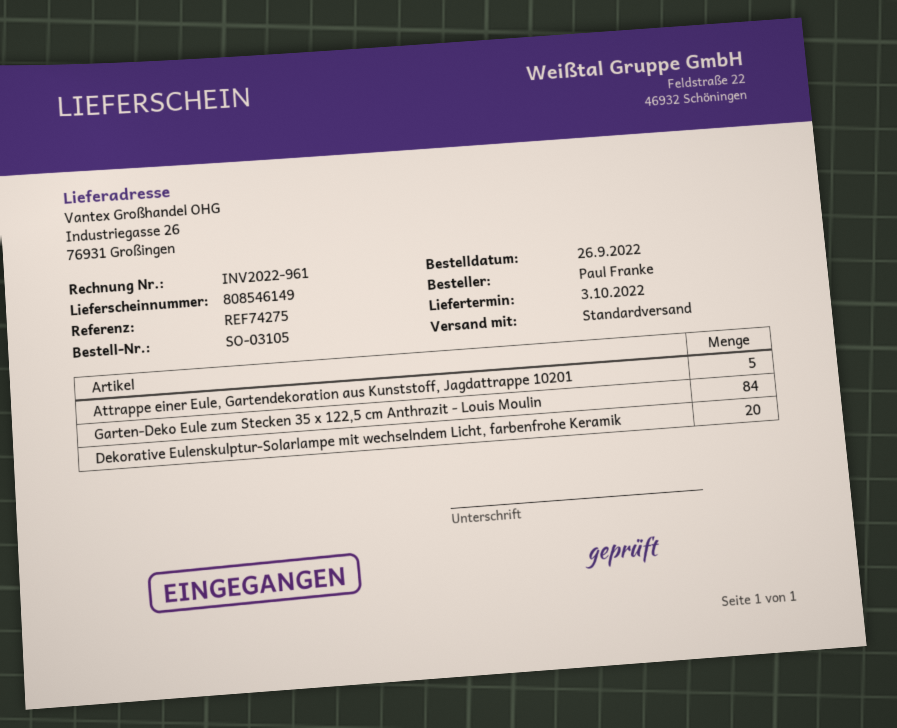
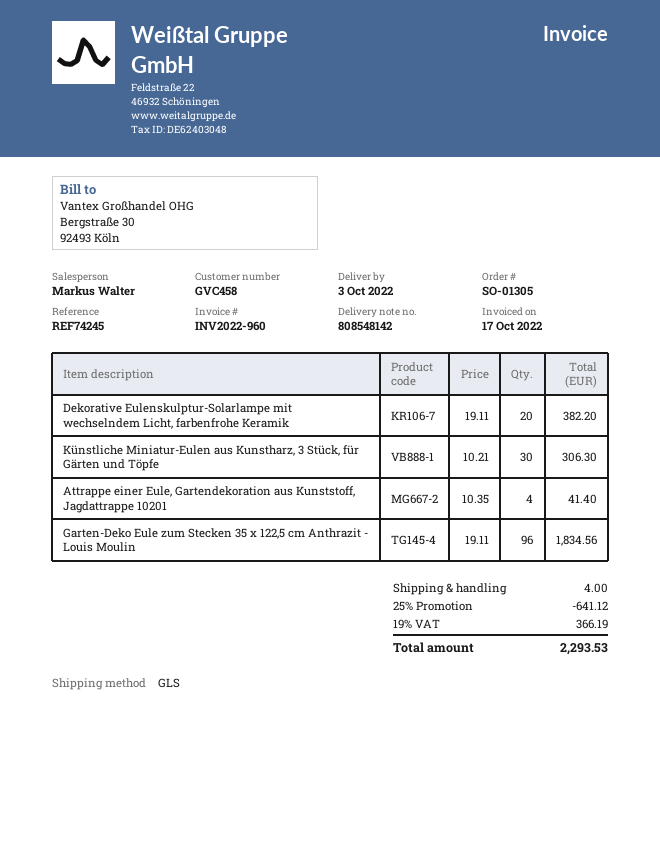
order number: SO-03105 -> SO-01305
delivery note number: 808546149 -> 808548142
invoice number: INV2022-961 -> INV2022-960
reference: REF74275 -> REF74245
shipping method: standard -> GLS
Attrappe einer Eule, Gartendekoration aus Kunststoff, Jagdattrappe 10201: 5 -> 4
Garten-Deko Eule zum Stecken 35 x 122,5 cm Anthrazit - Louis Moulin: 84 -> 96
Künstliche Miniatur-Eulen aus Kunstharz, 3 Stück, für Gärten und Töpfe: none -> 30

